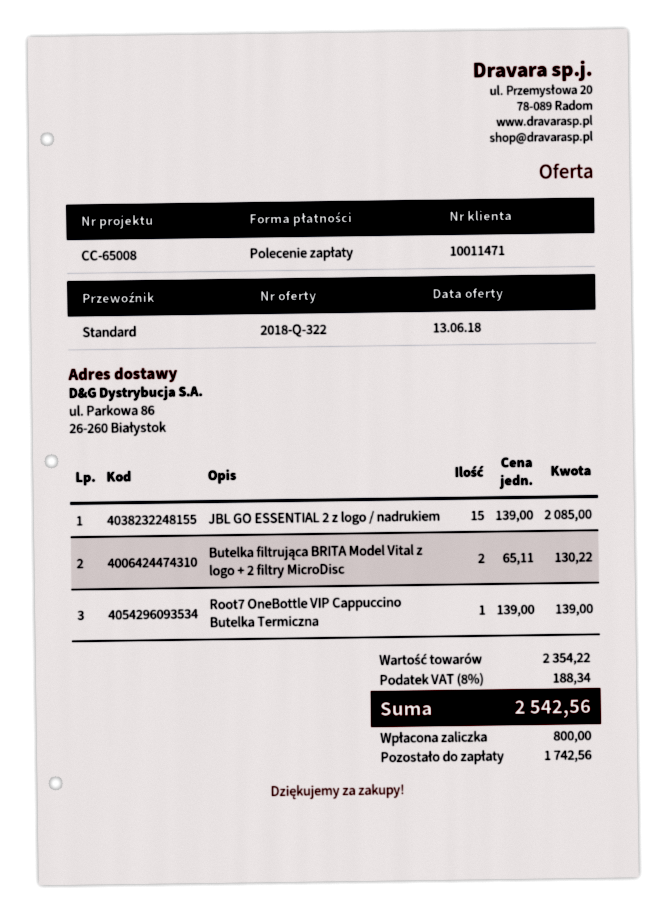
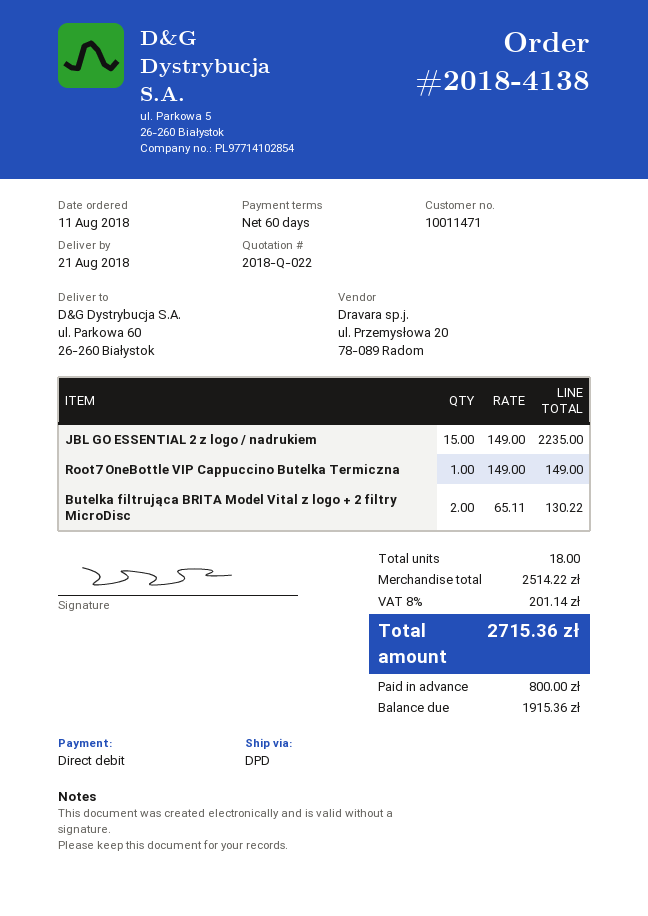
quote number: 2018-Q-322 -> 2018-Q-022
shipping method: standard -> DPD
ship to: ul. Parkowa 86, 26-260 Białystok -> ul. Parkowa 60, 26-260 Białystok
JBL GO ESSENTIAL 2 z logo / nadrukiem: 15 x 139.00 = 2085.00 -> 15 x 149.00 = 2235.00
Root7 OneBottle VIP Cappuccino Butelka Termiczna: 1 x 139.00 = 139.00 -> 1 x 149.00 = 149.00
subtotal: 2354.22 -> 2514.22
tax: 8% = 188.34 -> 8% = 201.14
total: 2542.56 -> 2715.36
balance: 1742.56 -> 1915.36

